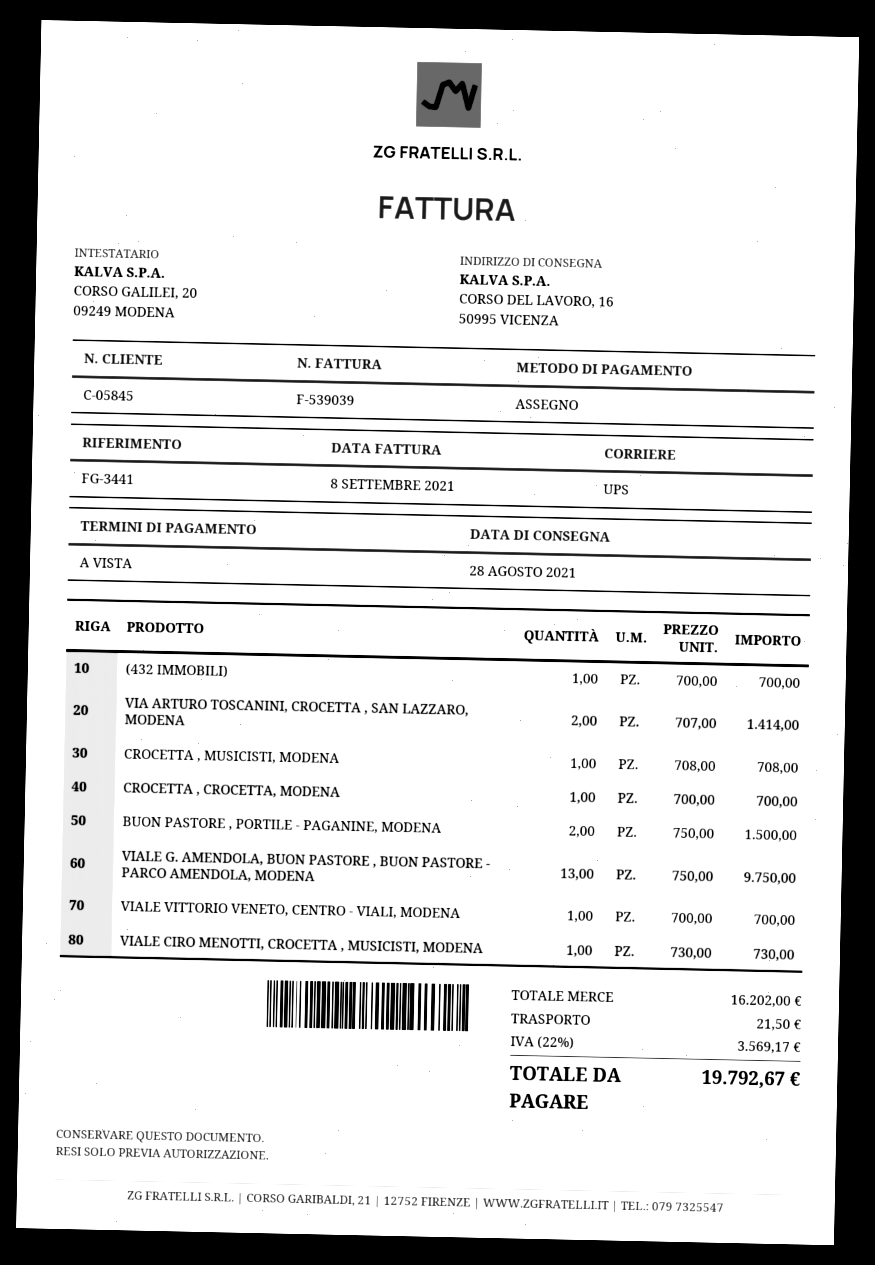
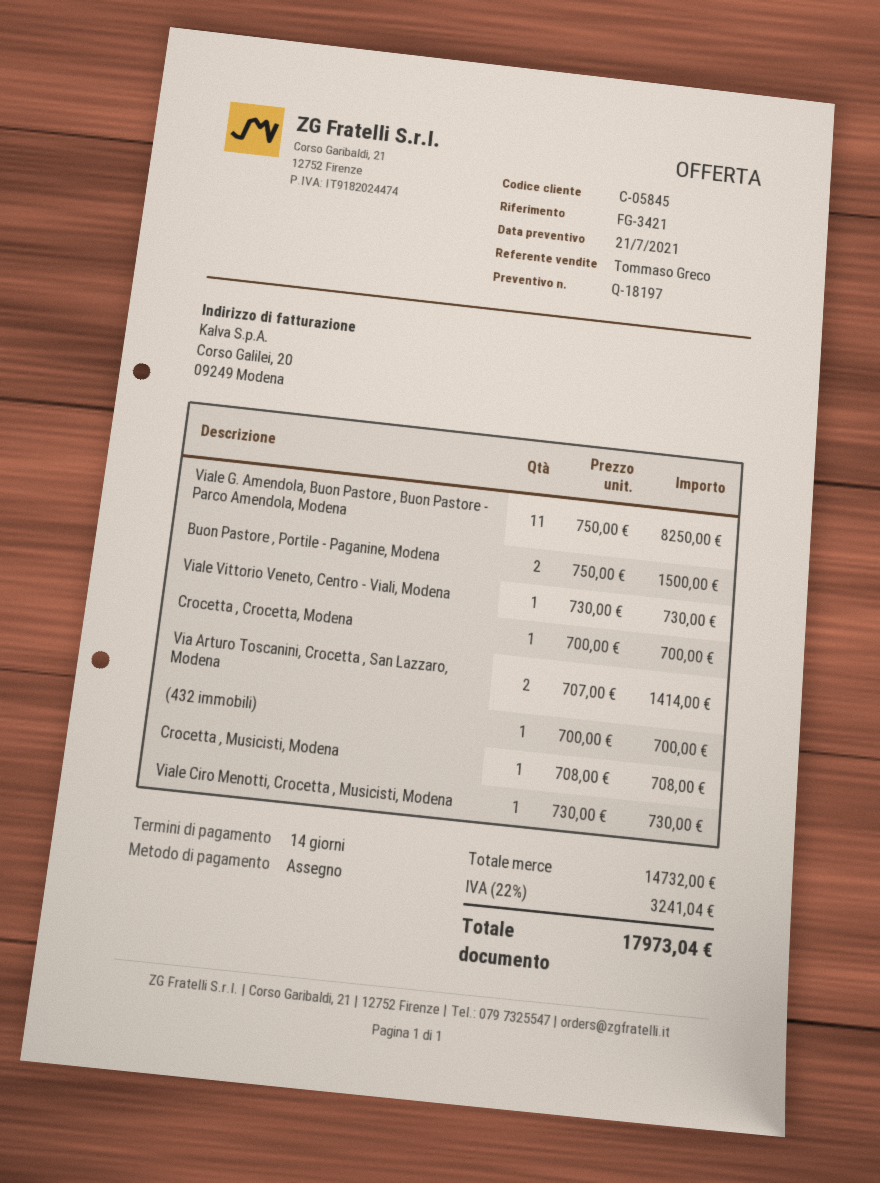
payment terms: on receipt -> 14 days
reference: FG-3441 -> FG-3421
VIALE G. AMENDOLA, BUON PASTORE , BUON PASTORE - PARCO AMENDOLA, MODENA: 13 x 750.00 = 9750.00 -> 11 x 750.00 = 8250.00
VIALE VITTORIO VENETO, CENTRO - VIALI, MODENA: 1 x 700.00 = 700.00 -> 1 x 730.00 = 730.00
subtotal: 16202.00 -> 14732.00
shipping: 21.50 -> none
tax: 22% = 3569.17 -> 22% = 3241.04
total: 19792.67 -> 17973.04

